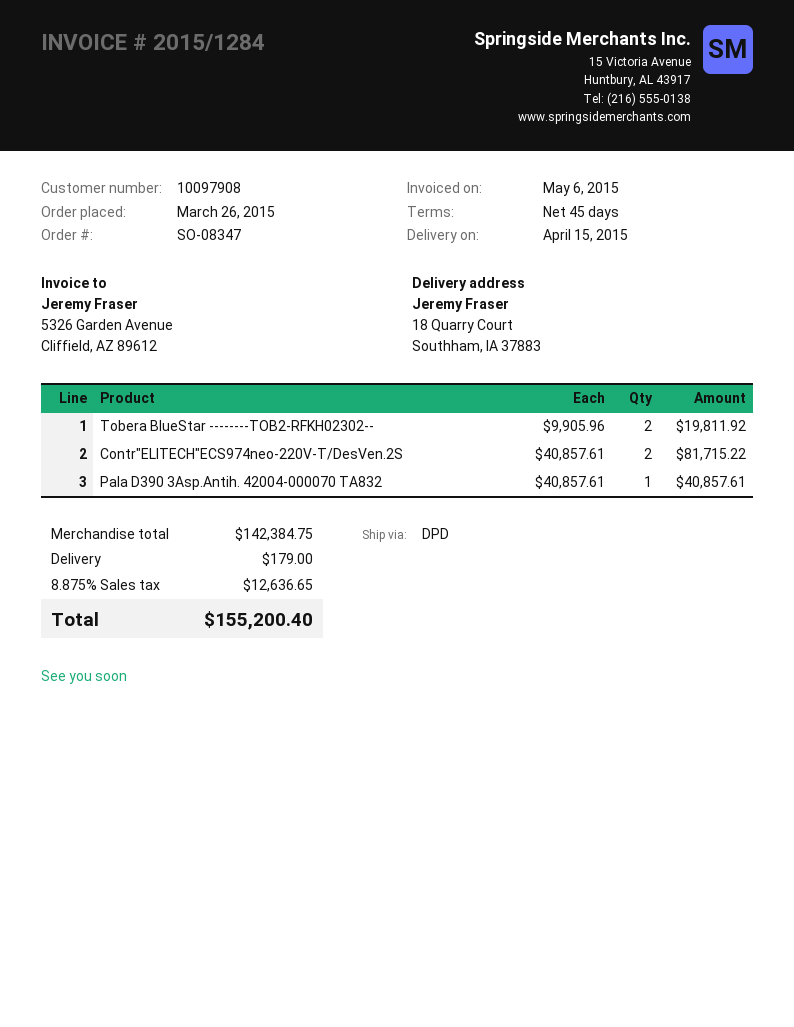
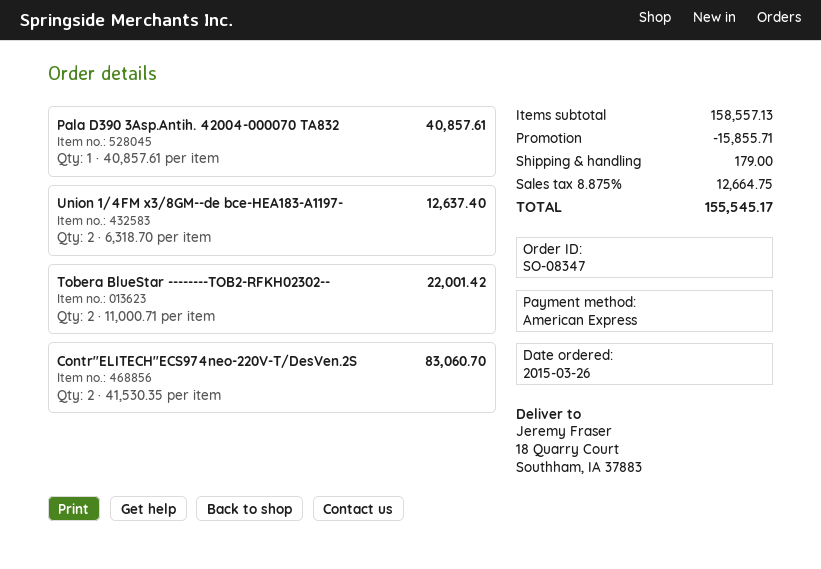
Tobera BlueStar --------TOB2-RFKH02302--: 2 x 9905.96 = 19811.92 -> 2 x 11000.71 = 22001.42
Contr"ELITECH"ECS974neo-220V-T/DesVen.2S: 2 x 40857.61 = 81715.22 -> 2 x 41530.35 = 83060.70
Union 1/4FM x3/8GM--de bce-HEA183-A1197-: none -> 2 x 6318.70 = 12637.40
subtotal: 142384.75 -> 158557.13
discount: none -> 15855.71
tax: 8.875% = 12636.65 -> 8.875% = 12664.75
total: 155200.40 -> 155545.17

